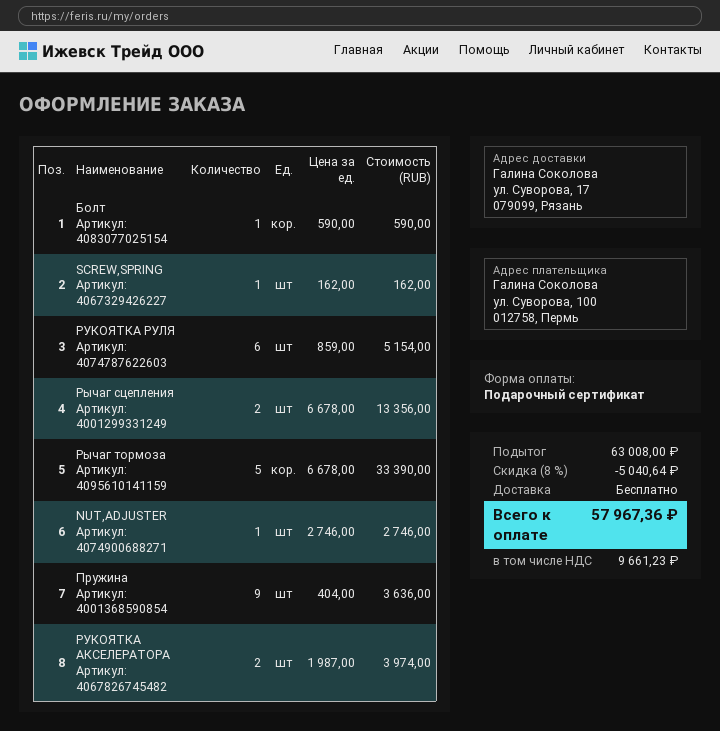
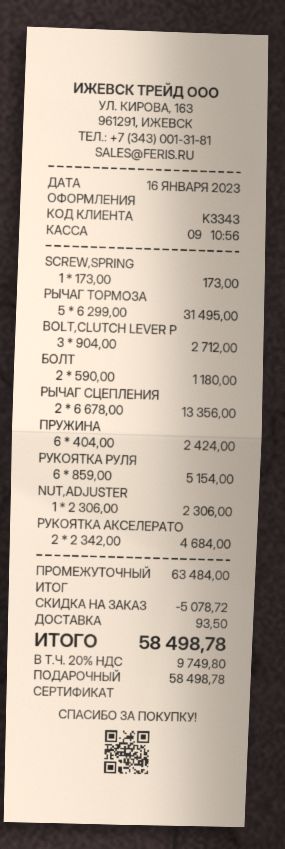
Болт: 1 x 590.00 = 590.00 -> 2 x 590.00 = 1180.00
SCREW,SPRING: 1 x 162.00 = 162.00 -> 1 x 173.00 = 173.00
Рычаг тормоза: 5 x 6678.00 = 33390.00 -> 5 x 6299.00 = 31495.00
NUT,ADJUSTER: 1 x 2746.00 = 2746.00 -> 1 x 2306.00 = 2306.00
Пружина: 9 x 404.00 = 3636.00 -> 6 x 404.00 = 2424.00
РУКОЯТКА АКСЕЛЕРАТОРА: 2 x 1987.00 = 3974.00 -> 2 x 2342.00 = 4684.00
BOLT,CLUTCH LEVER P: none -> 3 x 904.00 = 2712.00
subtotal: 63008.00 -> 63484.00
discount: 5040.64 -> 5078.72
shipping: 0.00 -> 93.50
tax: 9661.23 -> 9749.80
total: 57967.36 -> 58498.78

